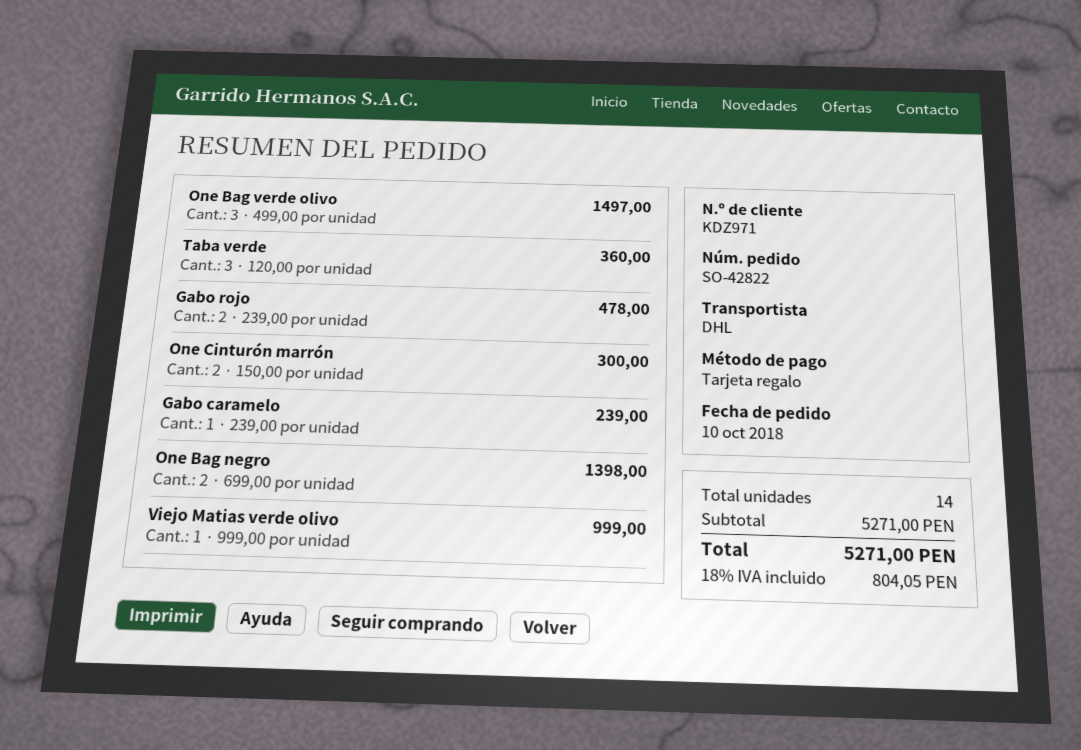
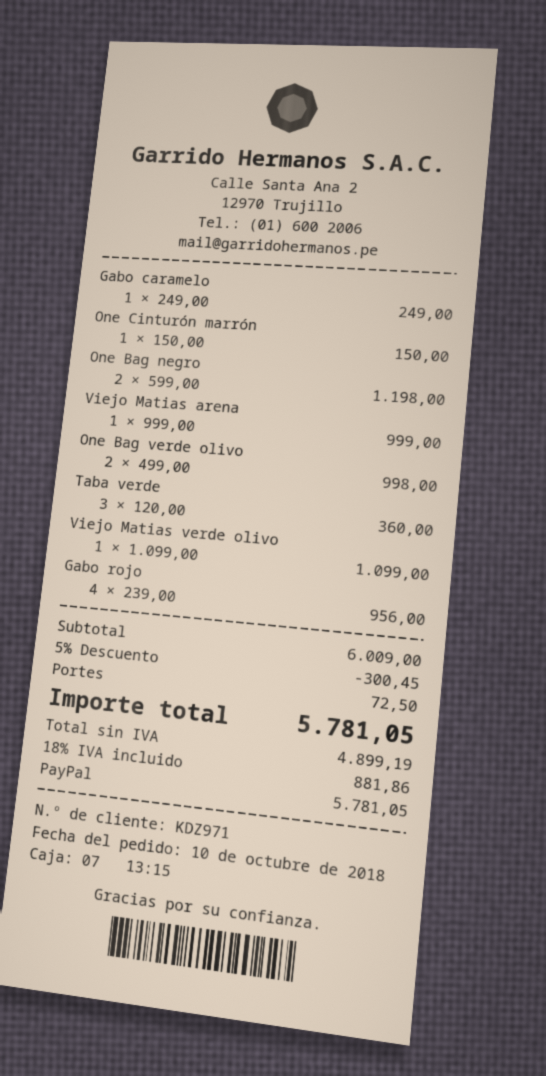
payment method: gift card -> PayPal
One Bag verde olivo: 3 x 499.00 = 1497.00 -> 2 x 499.00 = 998.00
Gabo rojo: 2 x 239.00 = 478.00 -> 4 x 239.00 = 956.00
One Cinturón marrón: 2 x 150.00 = 300.00 -> 1 x 150.00 = 150.00
Gabo caramelo: 1 x 239.00 = 239.00 -> 1 x 249.00 = 249.00
One Bag negro: 2 x 699.00 = 1398.00 -> 2 x 599.00 = 1198.00
Viejo Matias verde olivo: 1 x 999.00 = 999.00 -> 1 x 1099.00 = 1099.00
Viejo Matias arena: none -> 1 x 999.00 = 999.00
subtotal: 5271.00 -> 6009.00
discount: none -> 5% = 300.45
shipping: none -> 72.50
tax: 18% = 804.05 -> 18% = 881.86
total: 5271.00 -> 5781.05

